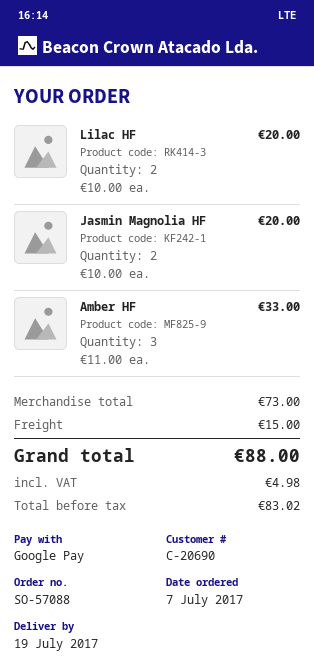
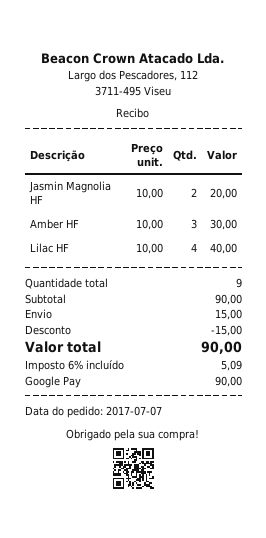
Lilac HF: 2 x 10.00 = 20.00 -> 4 x 10.00 = 40.00
Amber HF: 3 x 11.00 = 33.00 -> 3 x 10.00 = 30.00
subtotal: 73.00 -> 90.00
discount: none -> 15.00
tax: 4.98 -> 5.09
total: 88.00 -> 90.00

